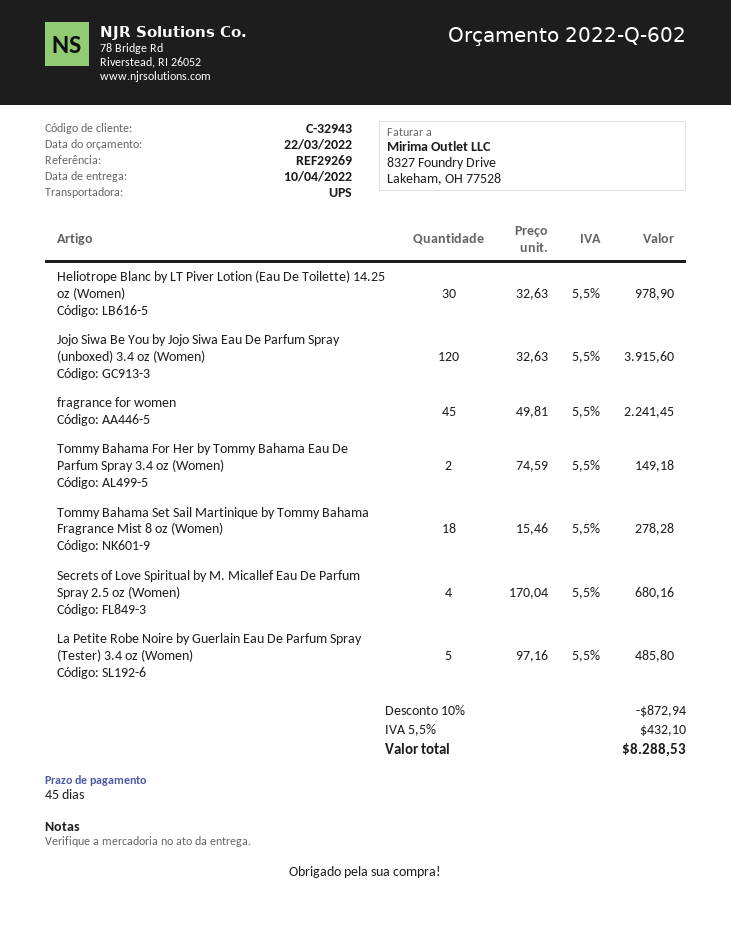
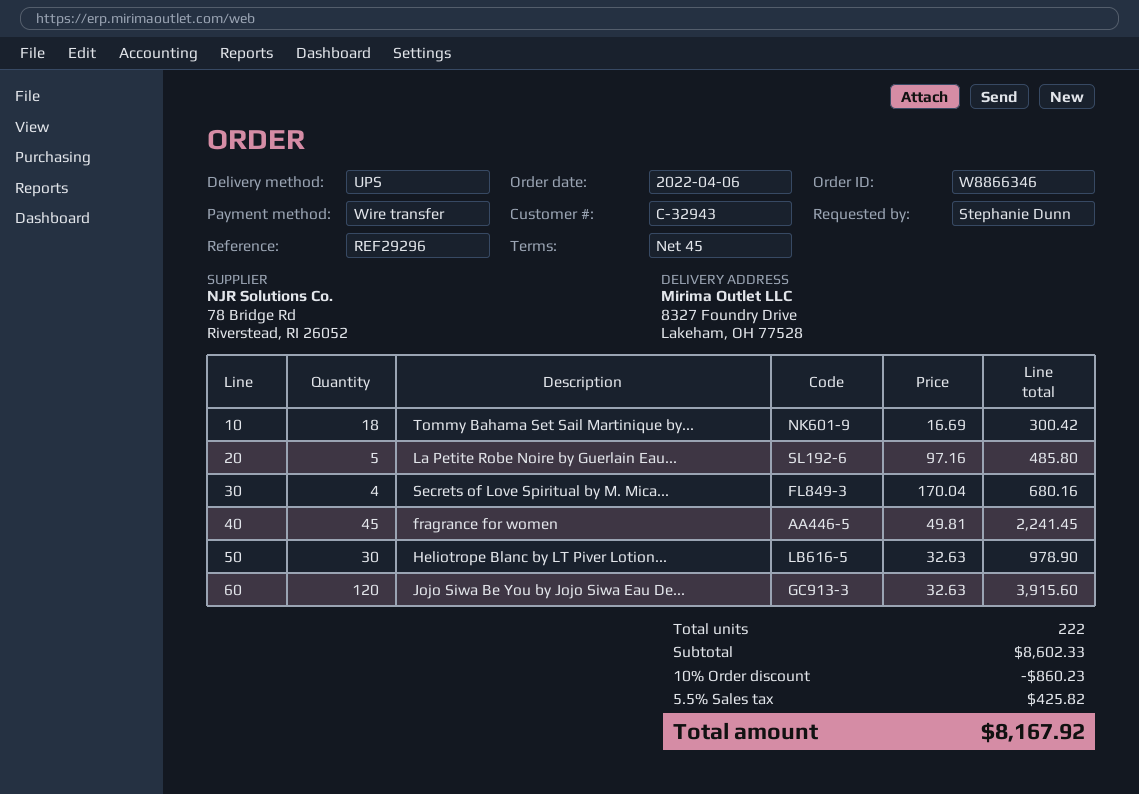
reference: REF29269 -> REF29296
Tommy Bahama For Her by Tommy Bahama Eau De Parfum Spray 3.4 oz (Women): 2 x 74.59 = 149.18 -> none
Tommy Bahama Set Sail Martinique by Tommy Bahama Fragrance Mist 8 oz (Women): 18 x 15.46 = 278.28 -> 18 x 16.69 = 300.42
discount: 10% = 872.94 -> 10% = 860.23
tax: 5.5% = 432.10 -> 5.5% = 425.82
total: 8288.53 -> 8167.92

